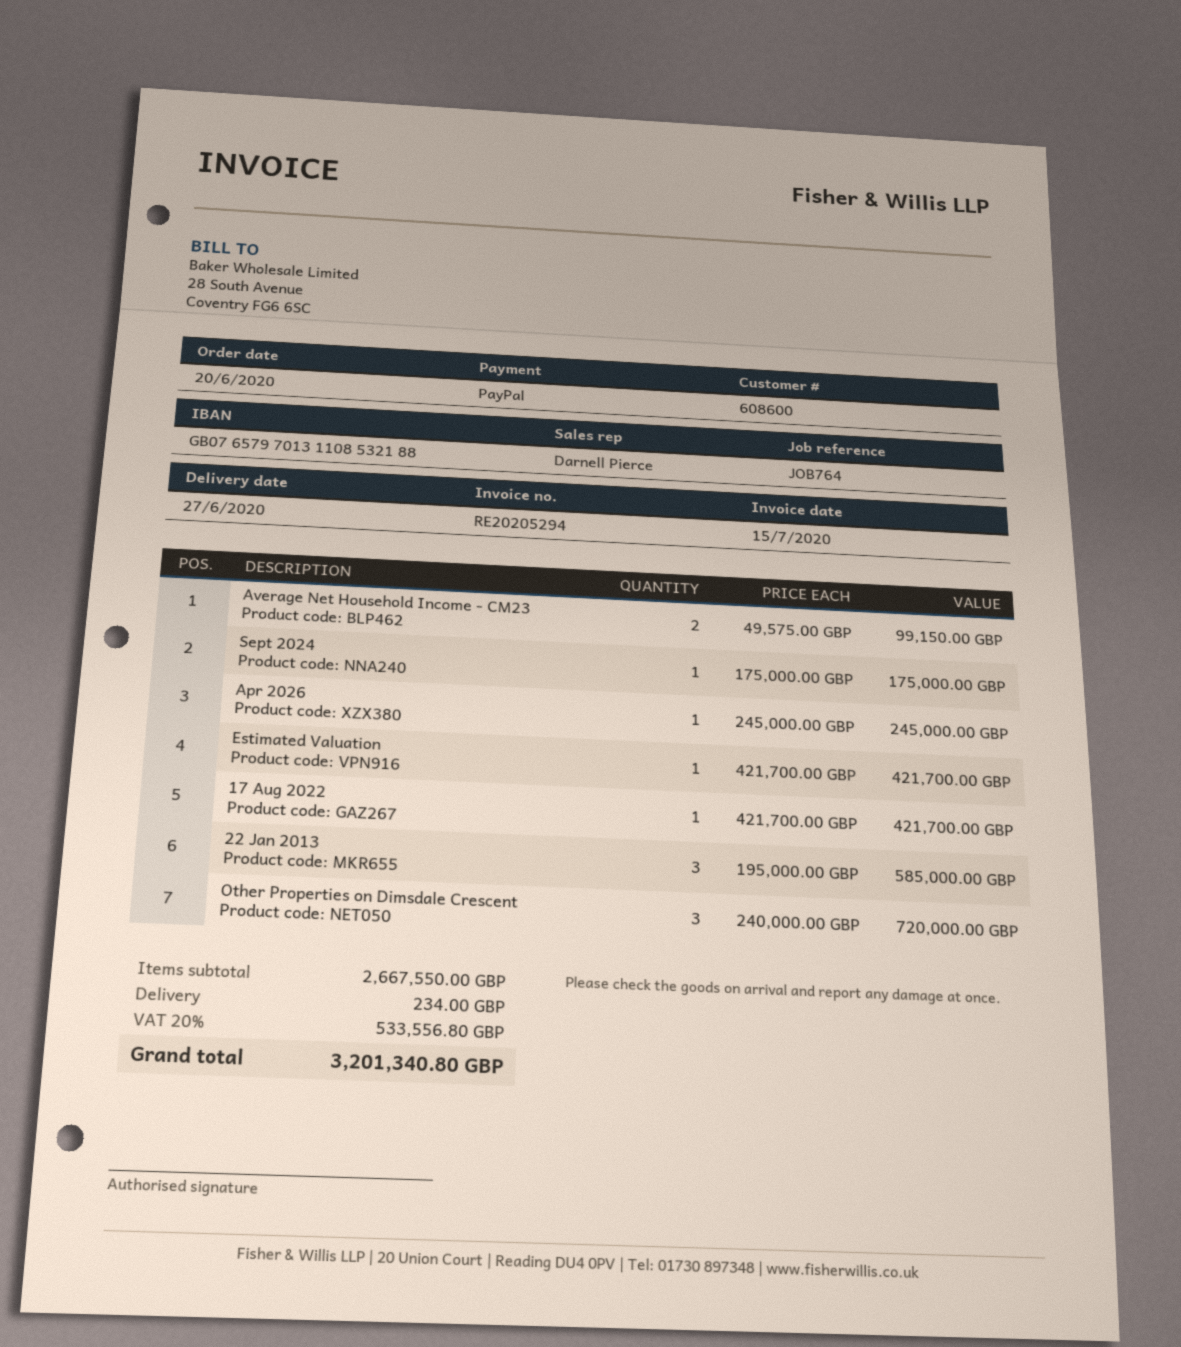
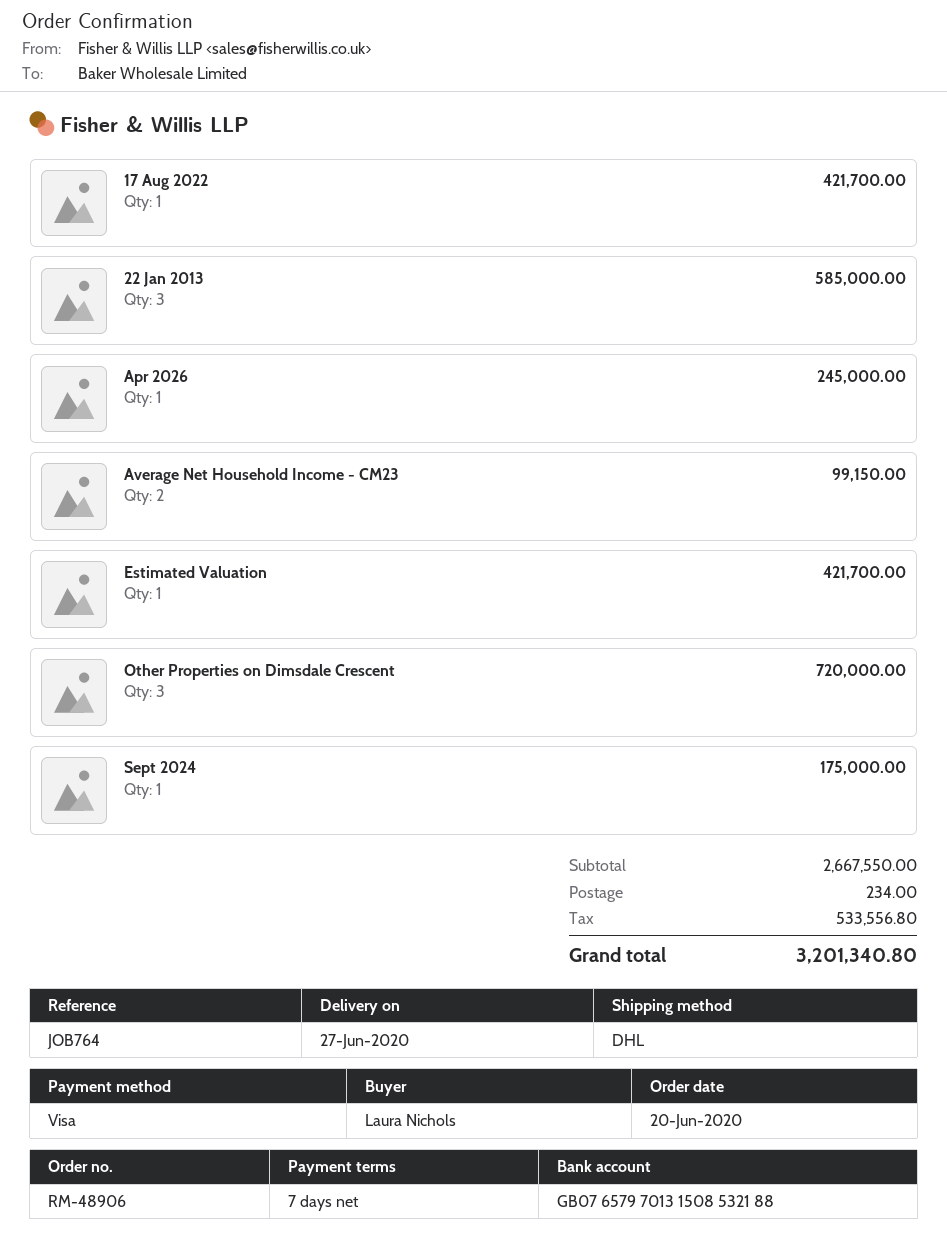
payment method: PayPal -> Visa
bank account: GB07657970131108532188 -> GB07657970131508532188

